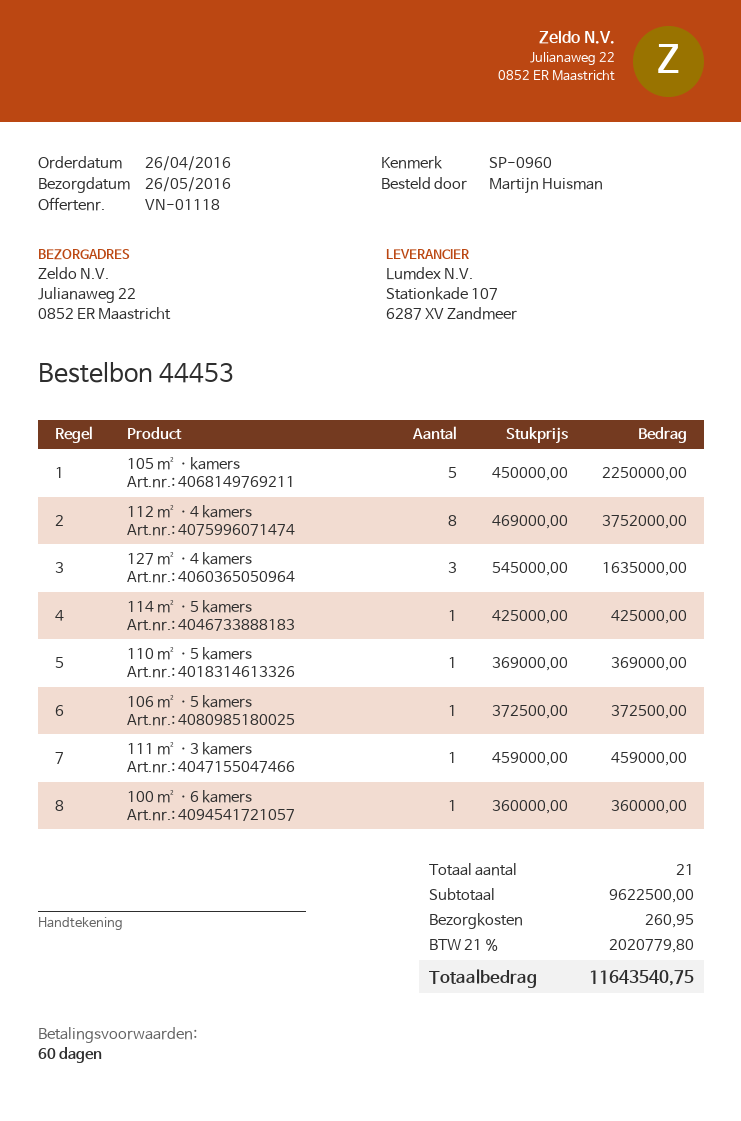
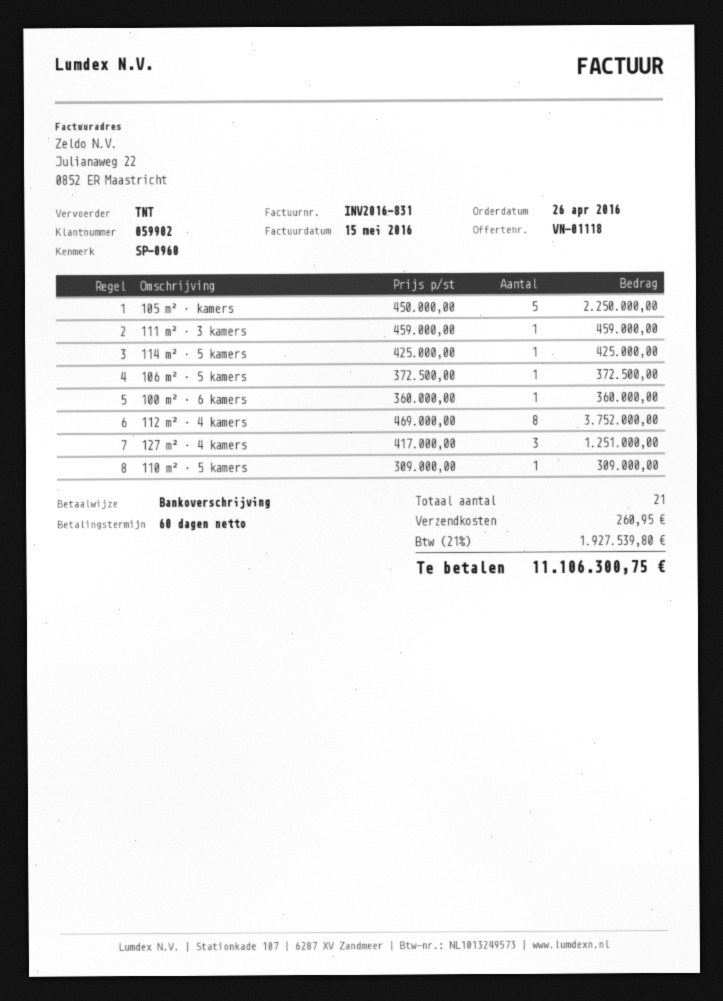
127 m² · 4 kamers: 3 x 545000.00 = 1635000.00 -> 3 x 417000.00 = 1251000.00
110 m² · 5 kamers: 1 x 369000.00 = 369000.00 -> 1 x 309000.00 = 309000.00
tax: 21% = 2020779.80 -> 21% = 1927539.80
total: 11643540.75 -> 11106300.75

